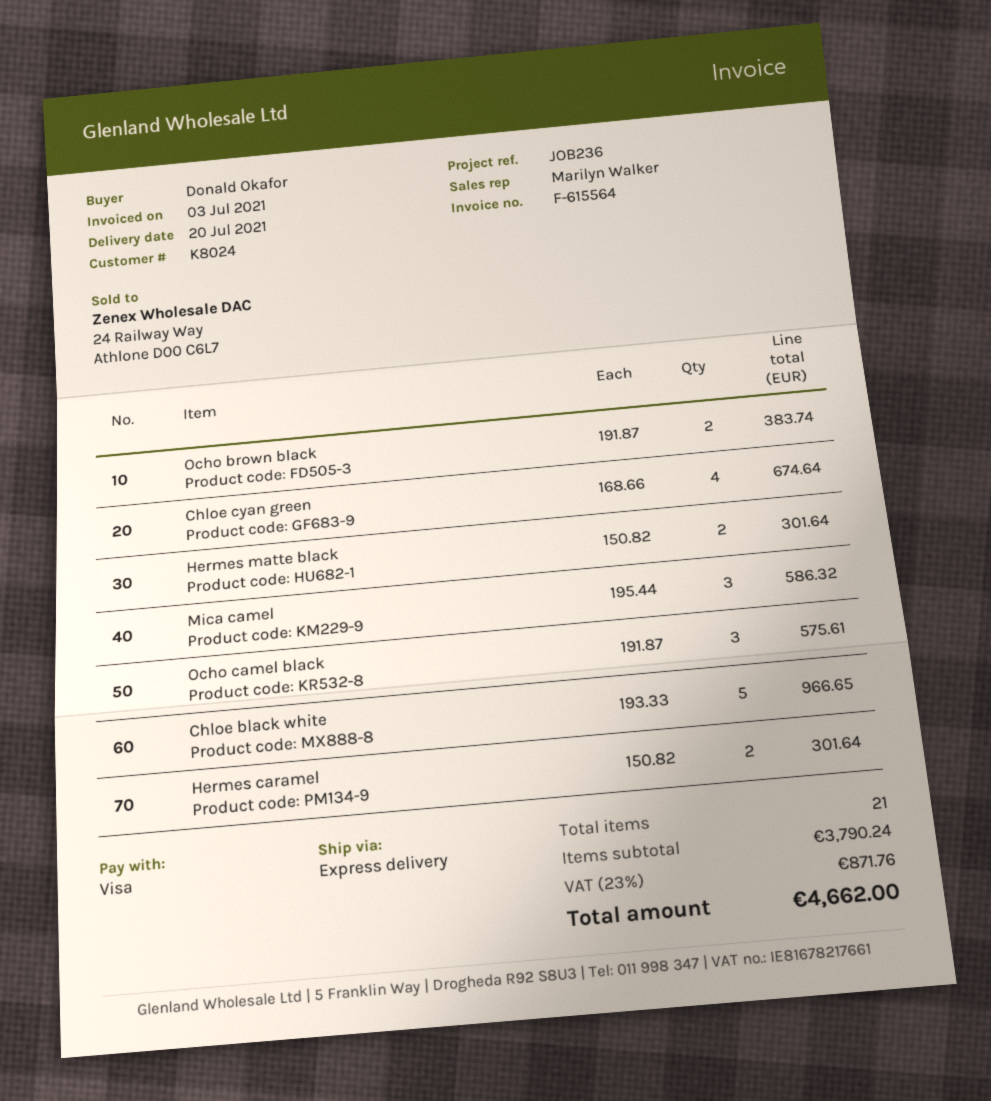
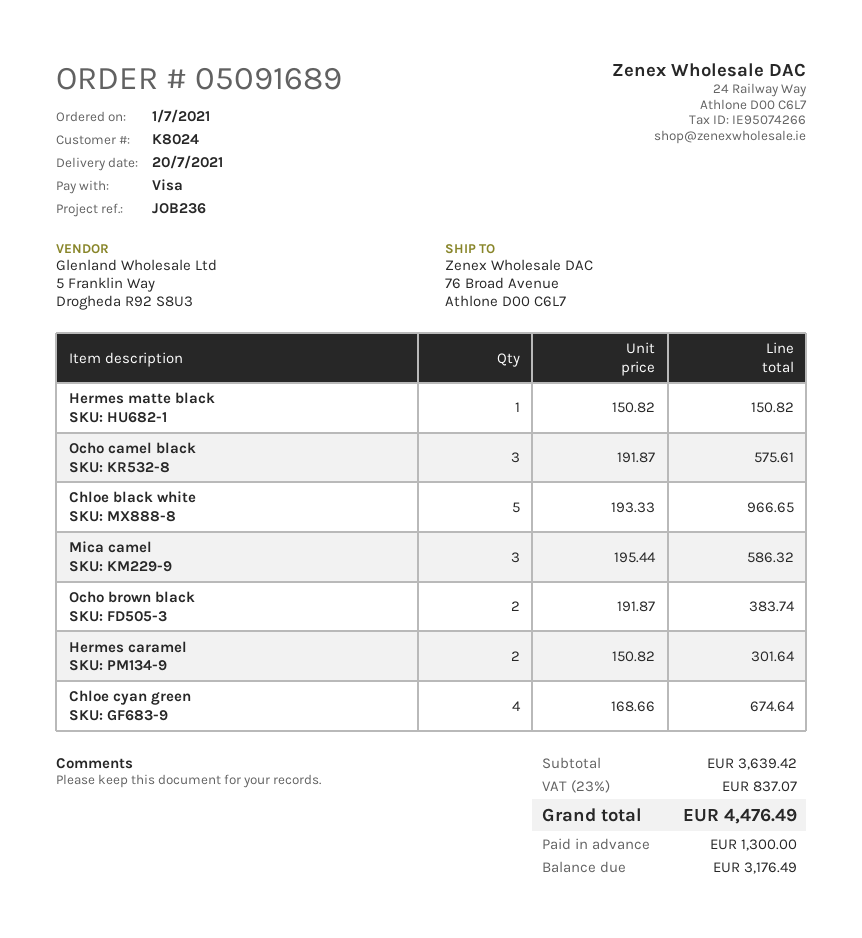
Hermes matte black: 2 x 150.82 = 301.64 -> 1 x 150.82 = 150.82
subtotal: 3790.24 -> 3639.42
tax: 23% = 871.76 -> 23% = 837.07
total: 4662.00 -> 4476.49

